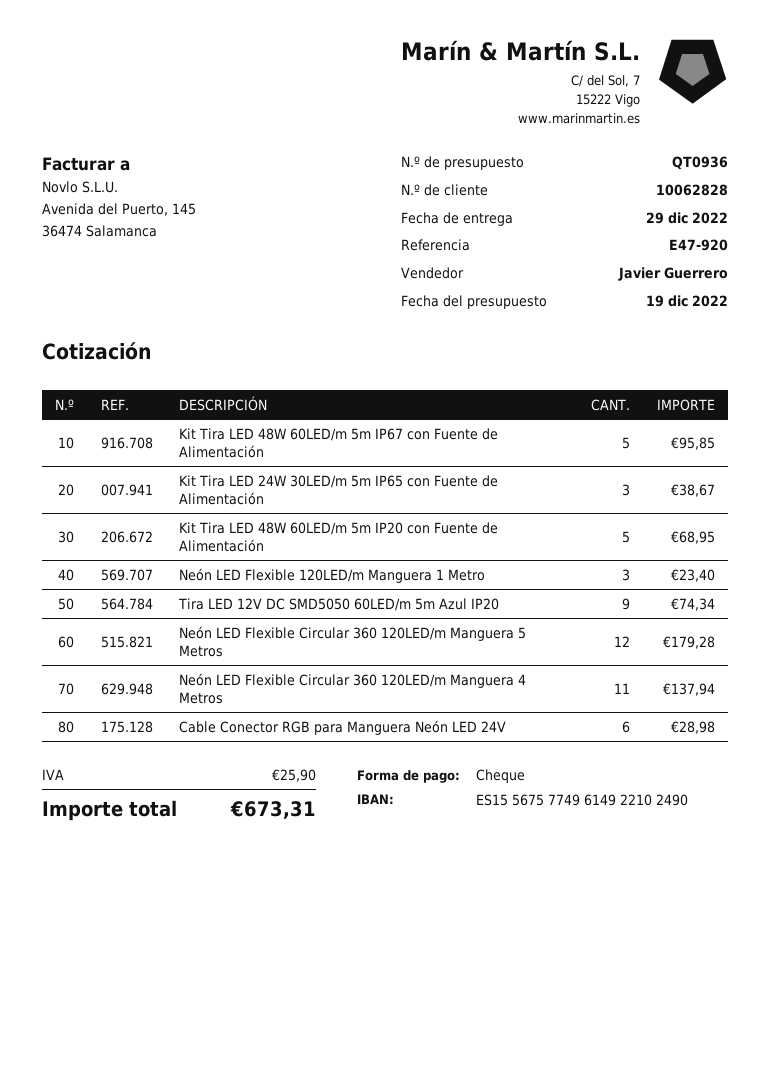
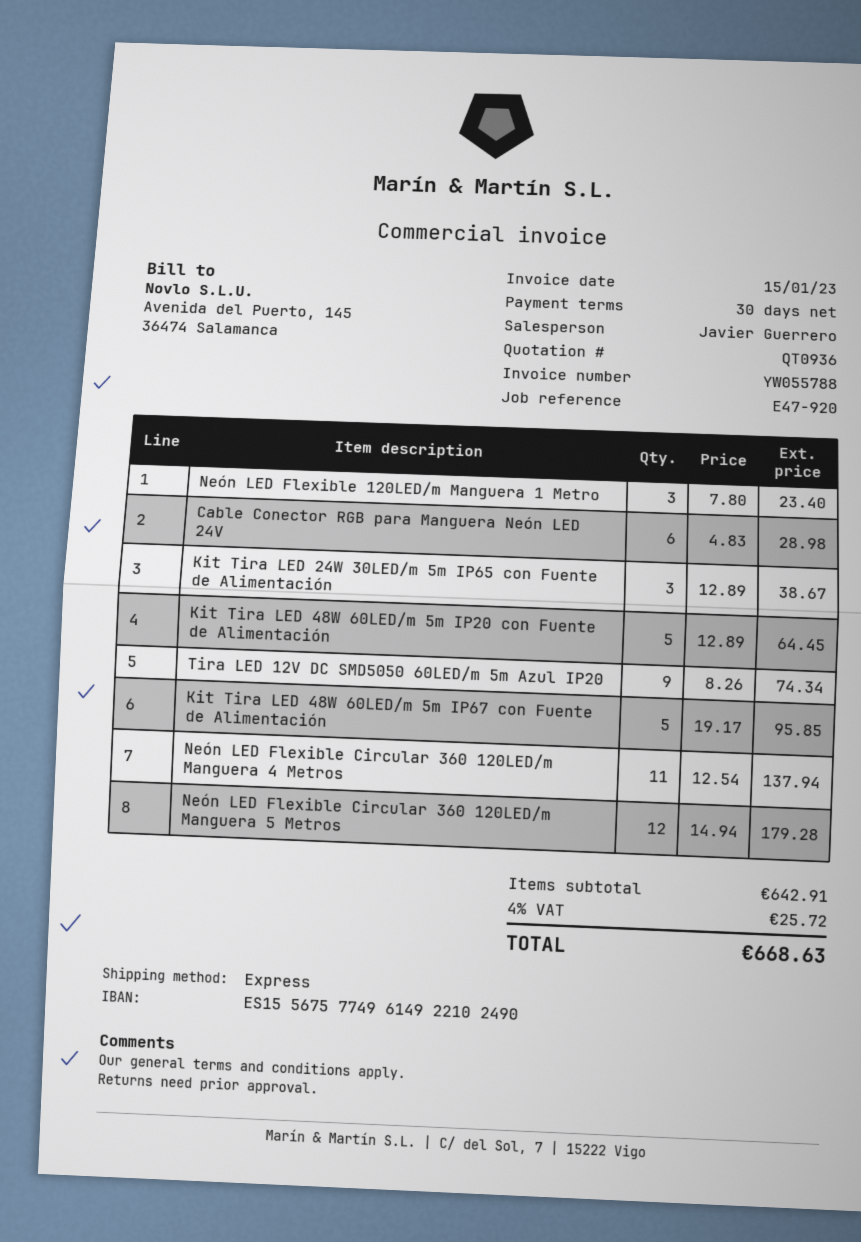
Kit Tira LED 48W 60LED/m 5m IP20 con Fuente de Alimentación: 5 for 68.95 -> 5 for 64.45
tax: 25.90 -> 25.72
total: 673.31 -> 668.63

